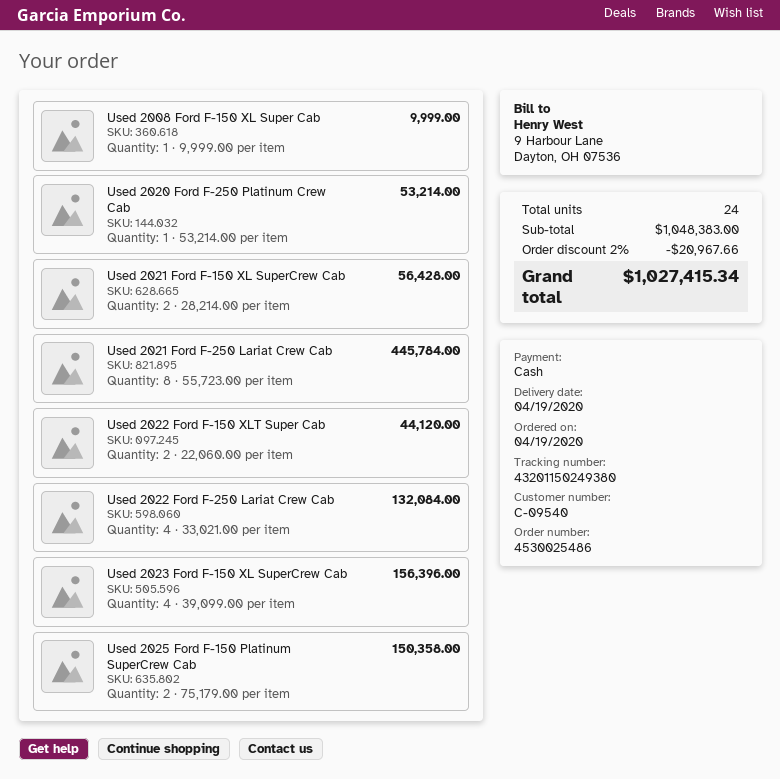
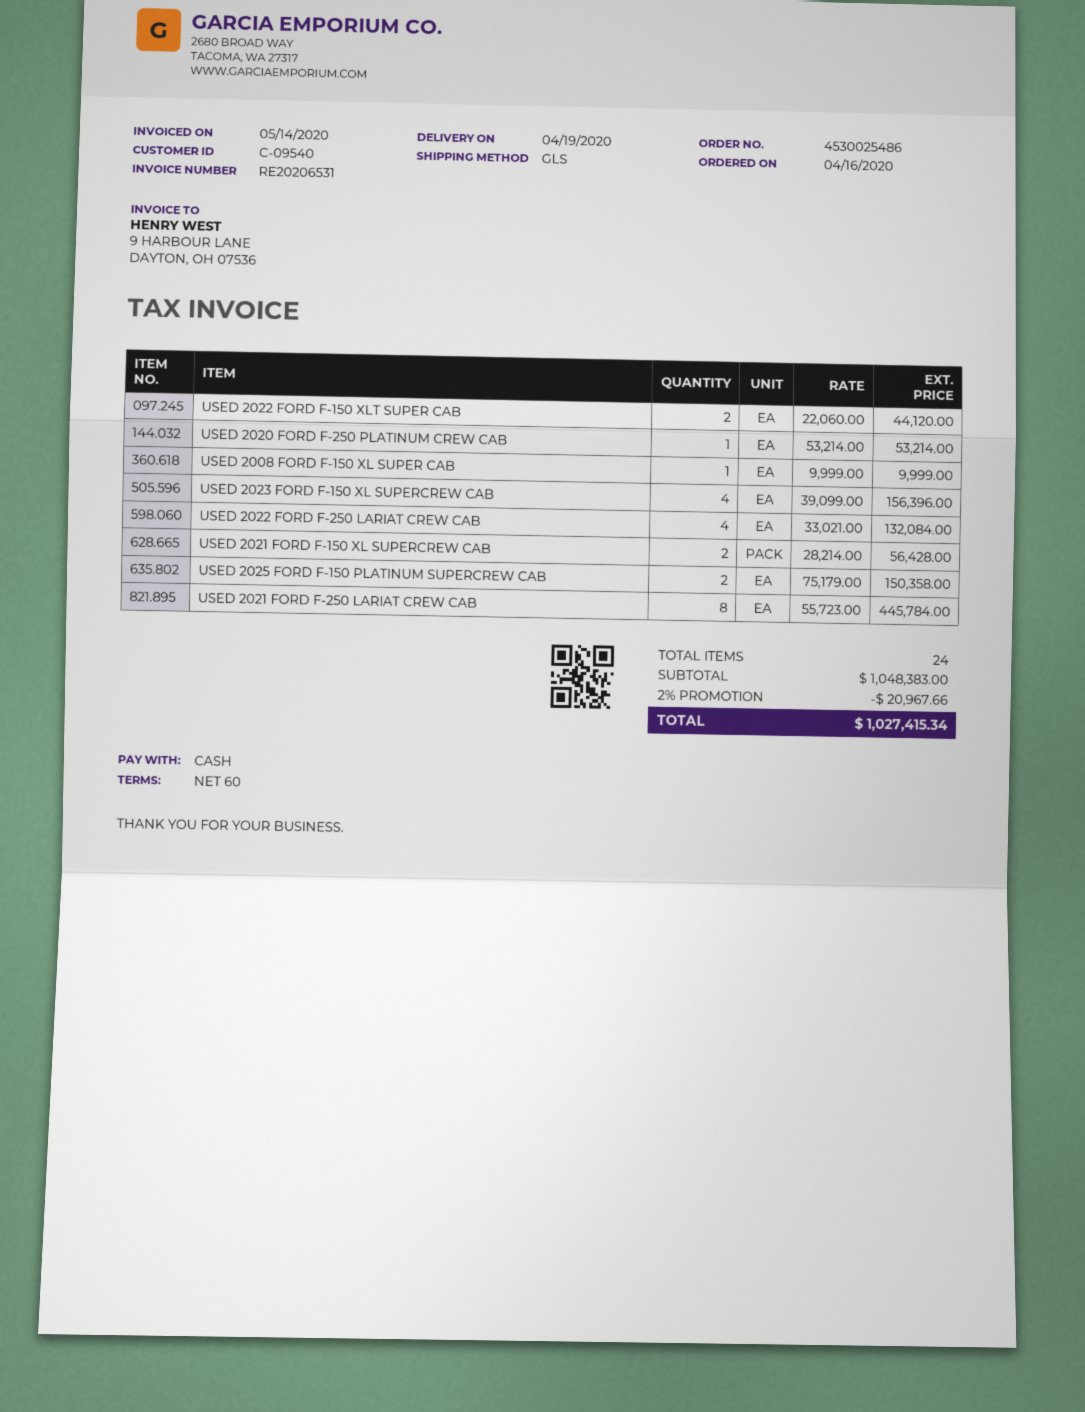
order date: 2020-04-19 -> 2020-04-16

